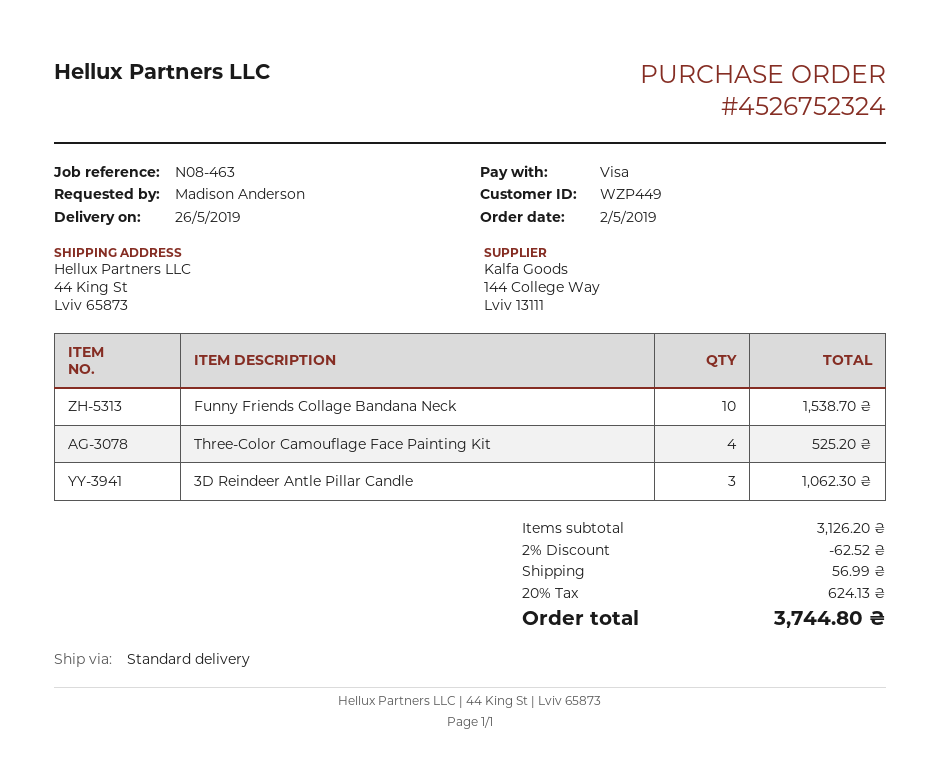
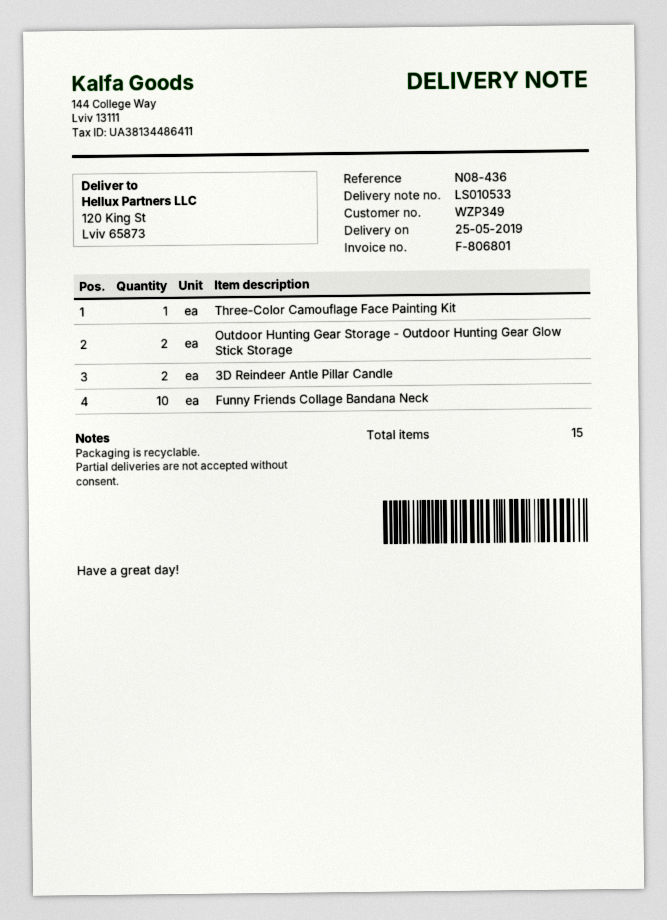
delivery date: 2019-05-26 -> 2019-05-25
customer number: WZP449 -> WZP349
reference: N08-463 -> N08-436
ship to: 44 King St, Lviv 65873 -> 120 King St, Lviv 65873
Three-Color Camouflage Face Painting Kit: 4 -> 1
3D Reindeer Antle Pillar Candle: 3 -> 2
Outdoor Hunting Gear Storage - Outdoor Hunting Gear Glow Stick Storage: none -> 2

